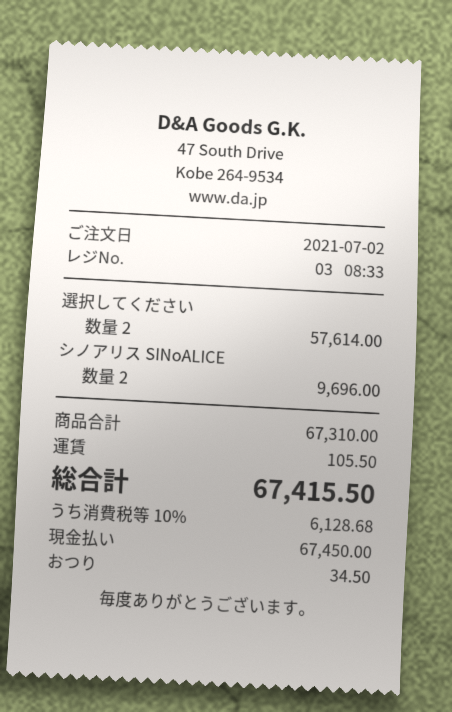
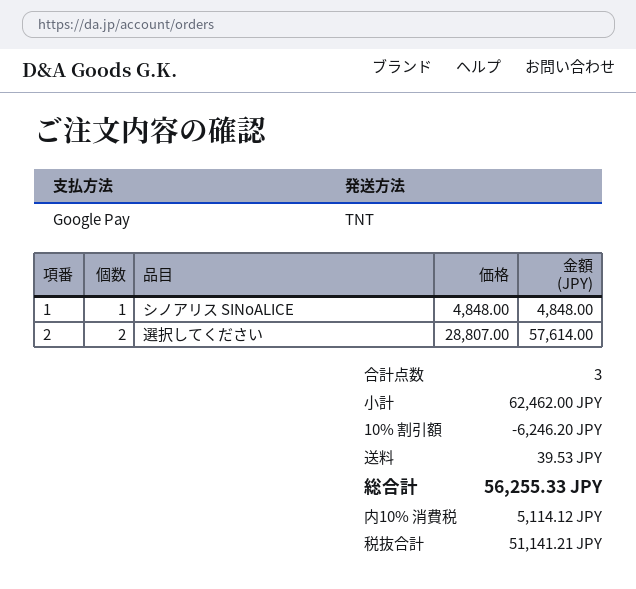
payment method: cash -> Google Pay
シノアリス SINoALICE: 2 for 9696.00 -> 1 for 4848.00
subtotal: 67310.00 -> 62462.00
discount: none -> 10% = 6246.20
shipping: 105.50 -> 39.53
tax: 10% = 6128.68 -> 10% = 5114.12
total: 67415.50 -> 56255.33

